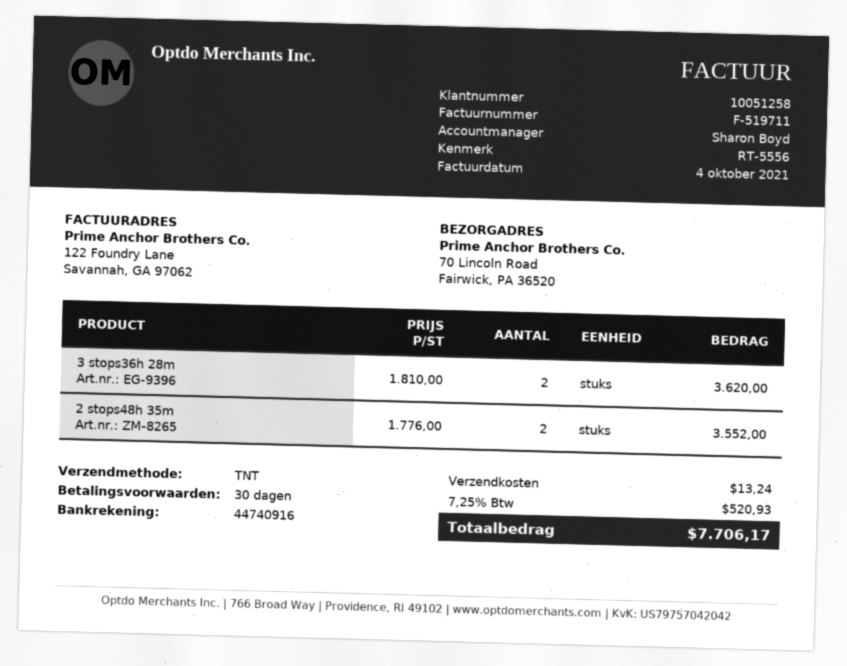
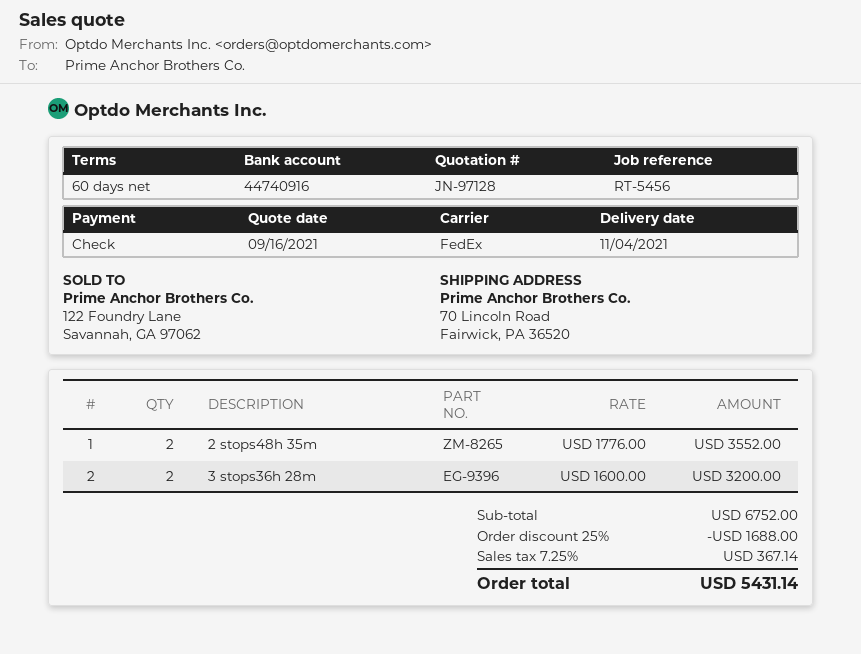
payment terms: 30 days -> 60 days
reference: RT-5556 -> RT-5456
shipping method: TNT -> FedEx
3 stops36h 28m: 2 x 1810.00 = 3620.00 -> 2 x 1600.00 = 3200.00
discount: none -> 25% = 1688.00
shipping: 13.24 -> none
tax: 7.25% = 520.93 -> 7.25% = 367.14
total: 7706.17 -> 5431.14

